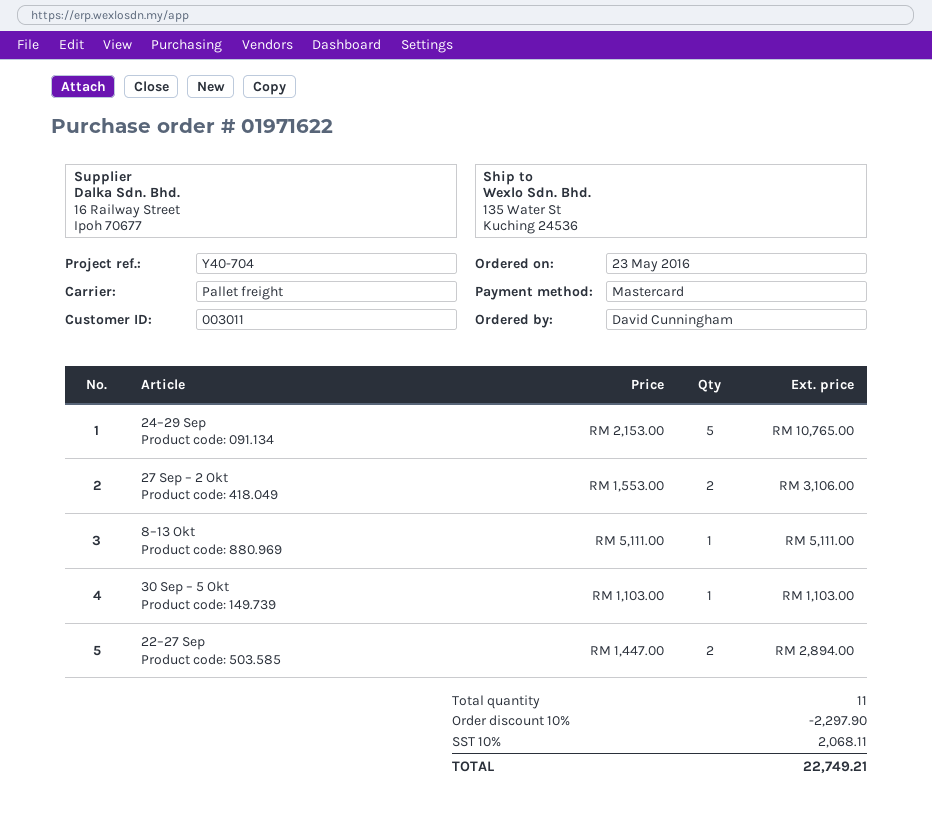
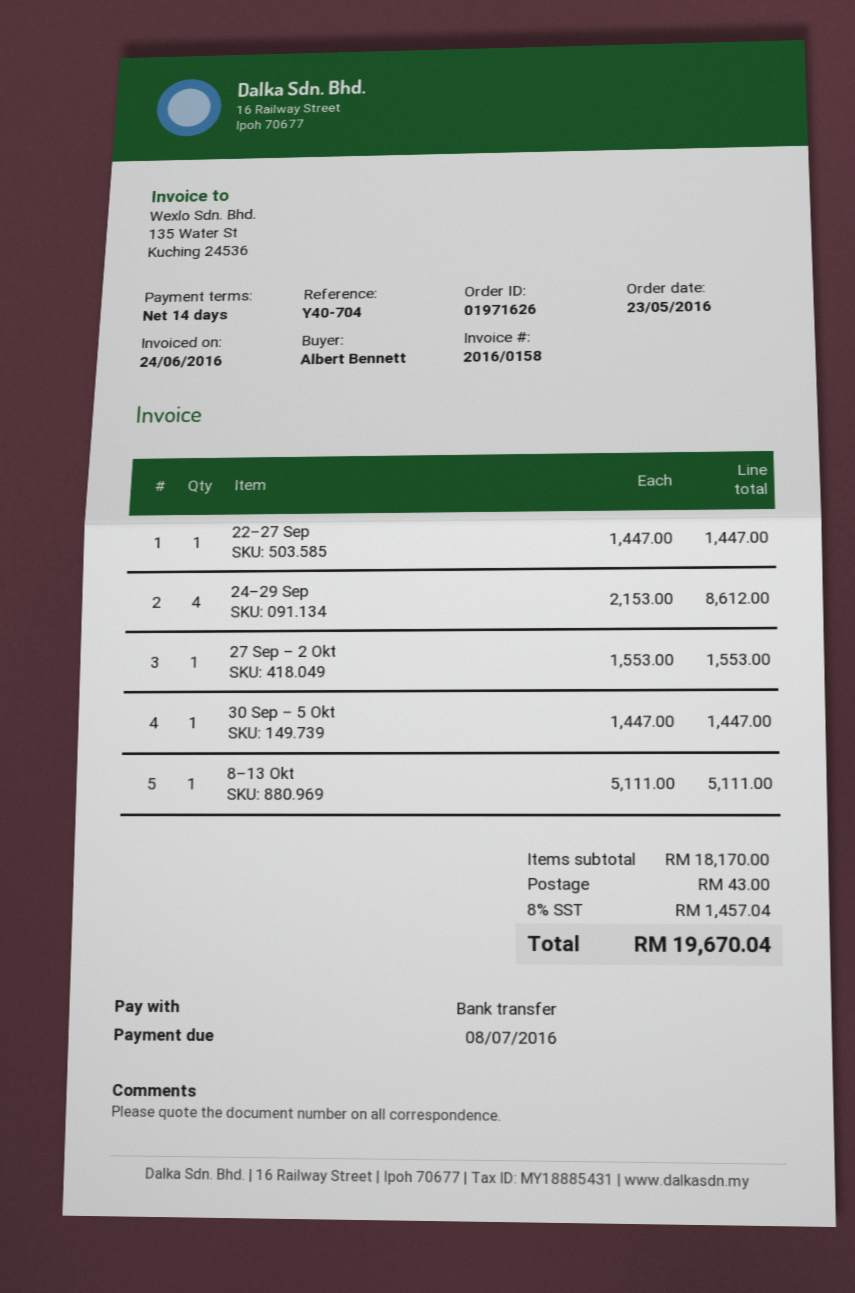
order number: 01971622 -> 01971626
ordered by: David Cunningham -> Albert Bennett
payment method: Mastercard -> bank transfer
24–29 Sep: 5 x 2153.00 = 10765.00 -> 4 x 2153.00 = 8612.00
27 Sep – 2 Okt: 2 x 1553.00 = 3106.00 -> 1 x 1553.00 = 1553.00
30 Sep – 5 Okt: 1 x 1103.00 = 1103.00 -> 1 x 1447.00 = 1447.00
22–27 Sep: 2 x 1447.00 = 2894.00 -> 1 x 1447.00 = 1447.00
discount: 10% = 2297.90 -> none
shipping: none -> 43.00
tax: 10% = 2068.11 -> 8% = 1457.04
total: 22749.21 -> 19670.04

